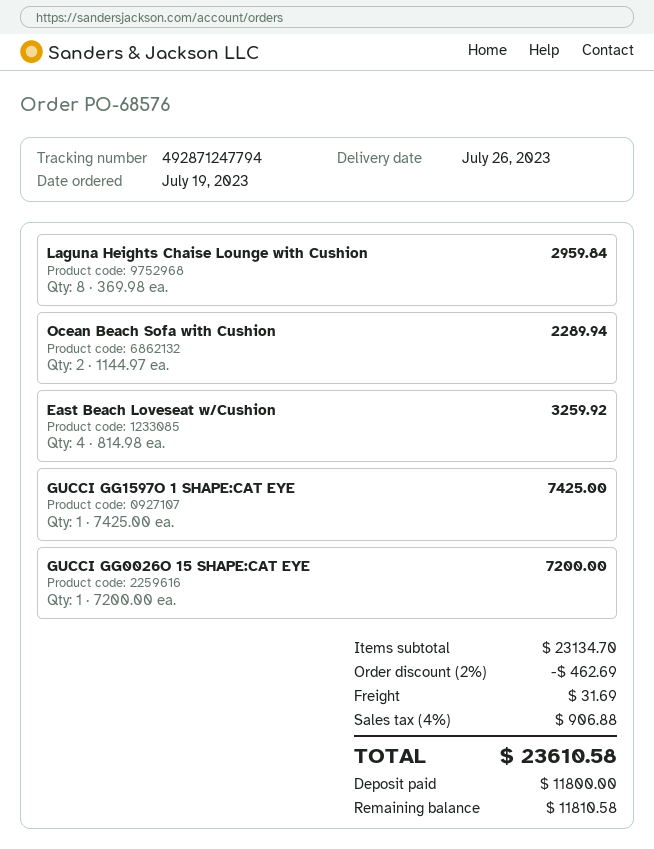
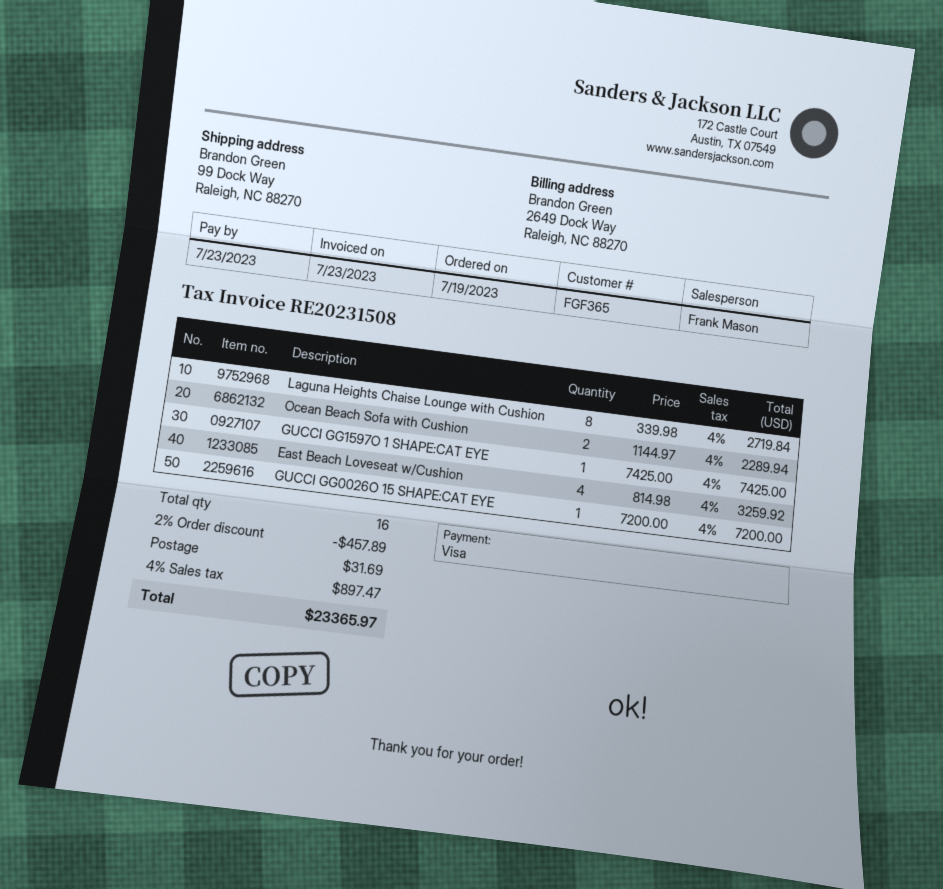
Laguna Heights Chaise Lounge with Cushion: 8 x 369.98 = 2959.84 -> 8 x 339.98 = 2719.84
discount: 2% = 462.69 -> 2% = 457.89
tax: 4% = 906.88 -> 4% = 897.47
total: 23610.58 -> 23365.97

